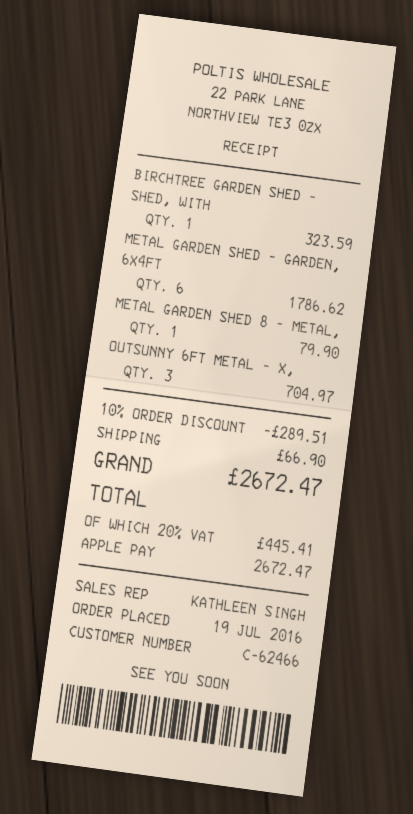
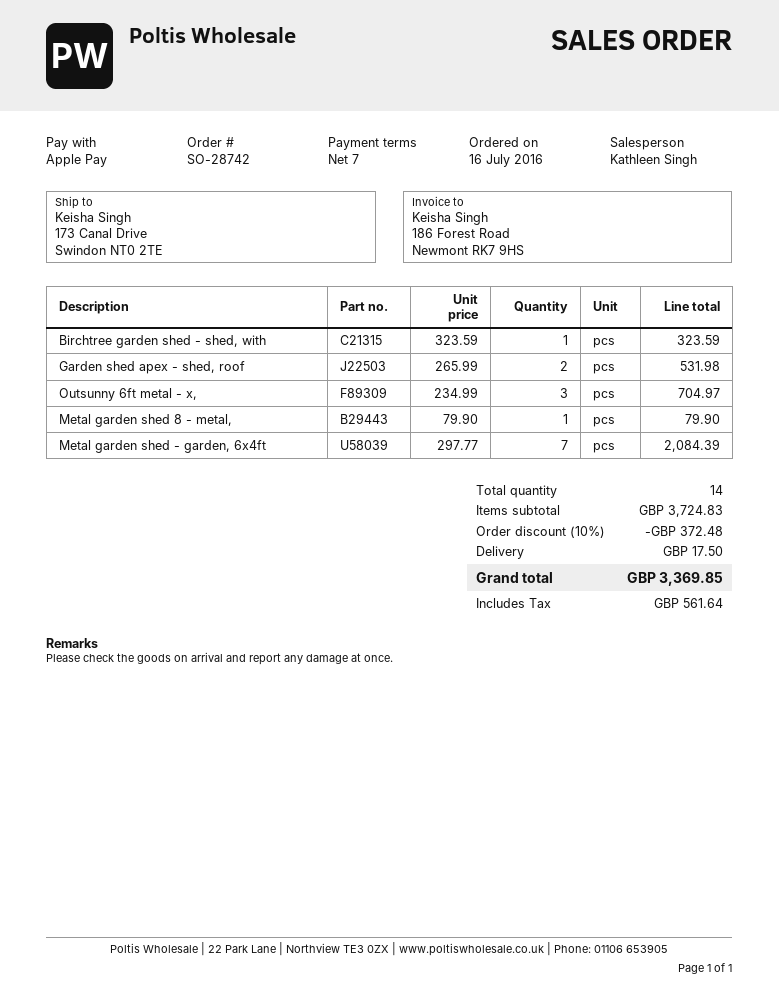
order date: 2016-07-19 -> 2016-07-16
METAL GARDEN SHED - GARDEN, 6X4FT: 6 for 1786.62 -> 7 for 2084.39
Garden shed apex - shed, roof: none -> 2 for 531.98
discount: 10% = 289.51 -> 10% = 372.48
shipping: 66.90 -> 17.50
tax: 445.41 -> 561.64
total: 2672.47 -> 3369.85

